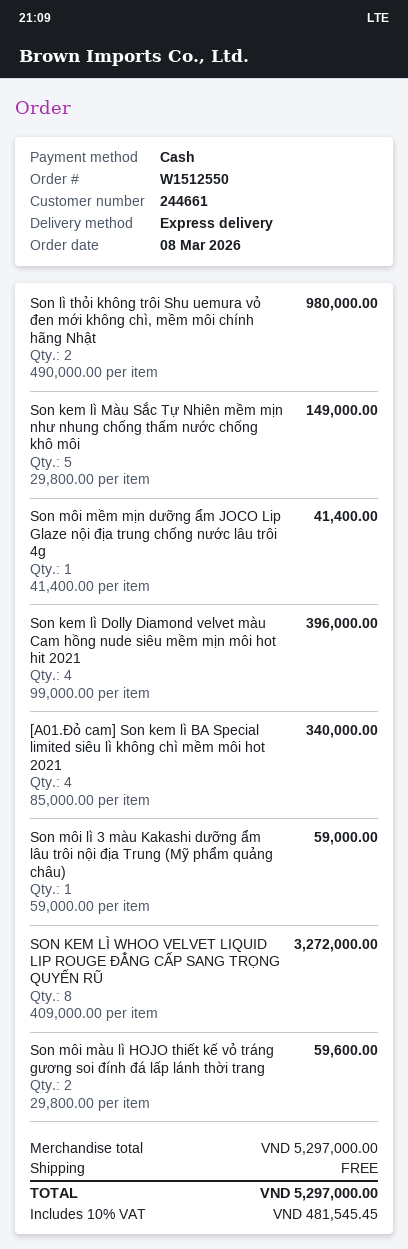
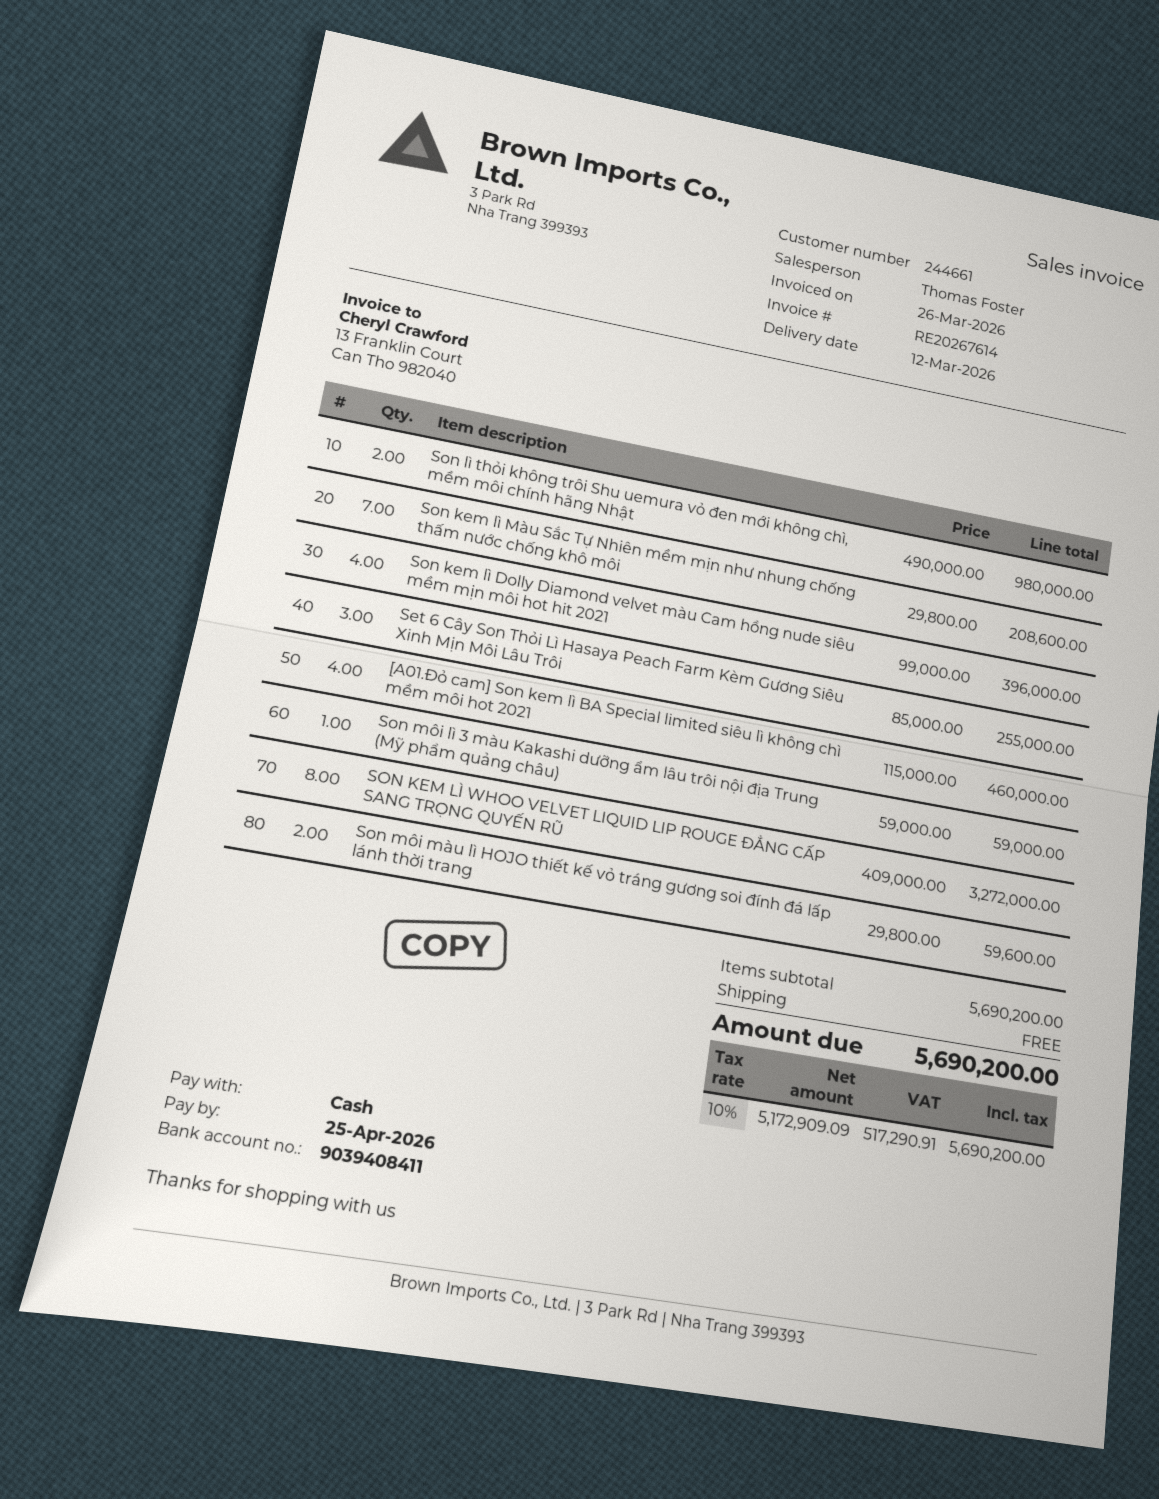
Son kem lì Màu Sắc Tự Nhiên mềm mịn như nhung chống thấm nước chống khô môi: 5 x 29800.00 = 149000.00 -> 7 x 29800.00 = 208600.00
Son môi mềm mịn dưỡng ẩm JOCO Lip Glaze nội địa trung chống nước lâu trôi 4g: 1 x 41400.00 = 41400.00 -> none
[A01.Đỏ cam] Son kem lì BA Special limited siêu lì không chì mềm môi hot 2021: 4 x 85000.00 = 340000.00 -> 4 x 115000.00 = 460000.00
Set 6 Cây Son Thỏi Lì Hasaya Peach Farm Kèm Gương Siêu Xinh Mịn Môi Lâu Trôi: none -> 3 x 85000.00 = 255000.00
subtotal: 5297000.00 -> 5690200.00
tax: 10% = 481545.45 -> 10% = 517290.91
total: 5297000.00 -> 5690200.00

